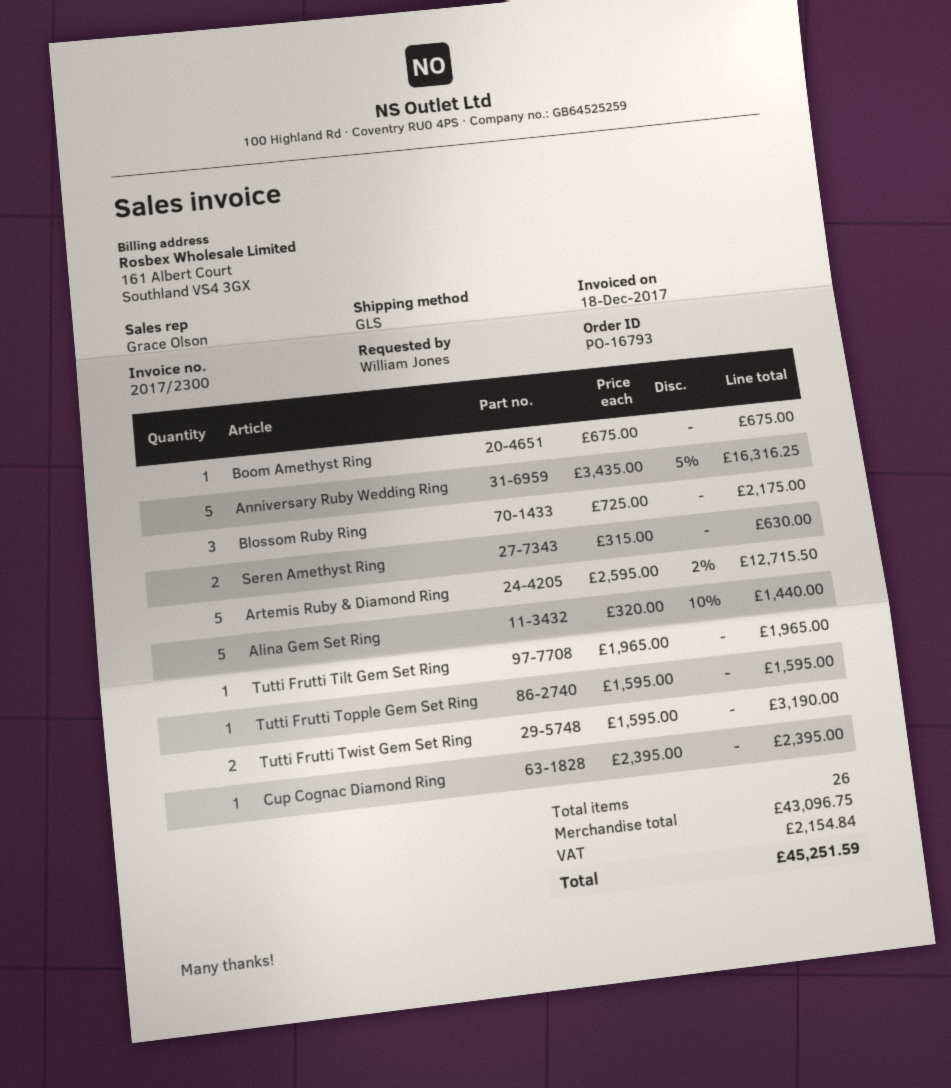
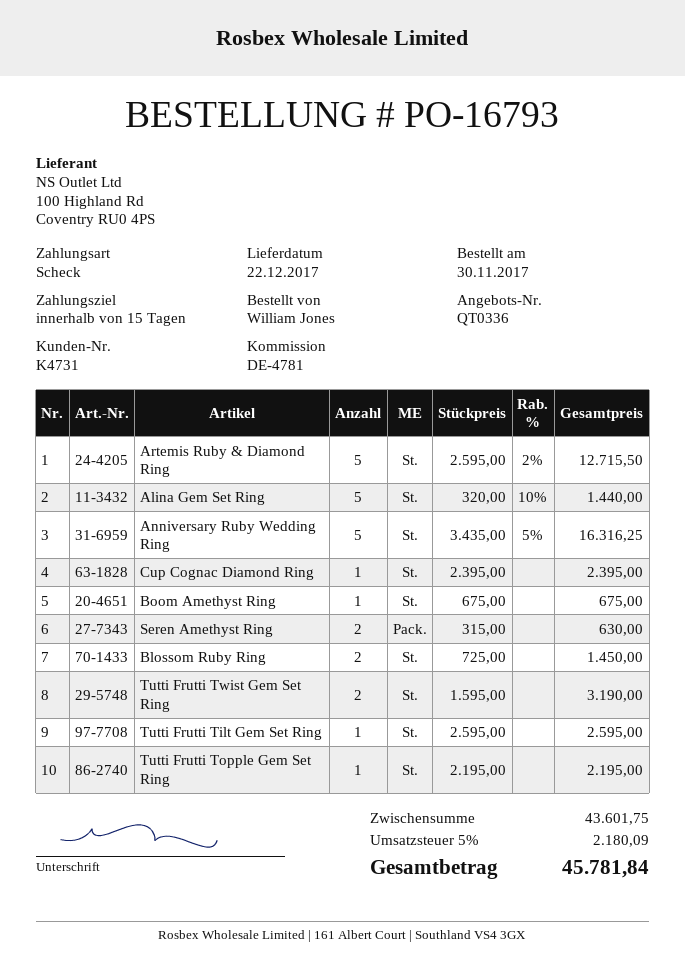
Blossom Ruby Ring: 3 x 725.00 = 2175.00 -> 2 x 725.00 = 1450.00
Tutti Frutti Tilt Gem Set Ring: 1 x 1965.00 = 1965.00 -> 1 x 2595.00 = 2595.00
Tutti Frutti Topple Gem Set Ring: 1 x 1595.00 = 1595.00 -> 1 x 2195.00 = 2195.00
subtotal: 43096.75 -> 43601.75
tax: 2154.84 -> 2180.09
total: 45251.59 -> 45781.84

